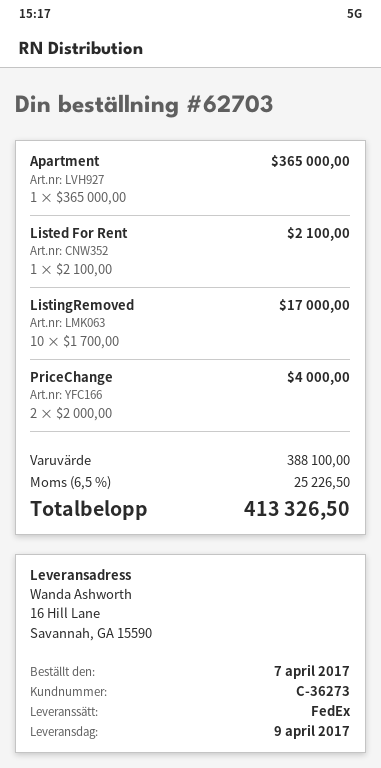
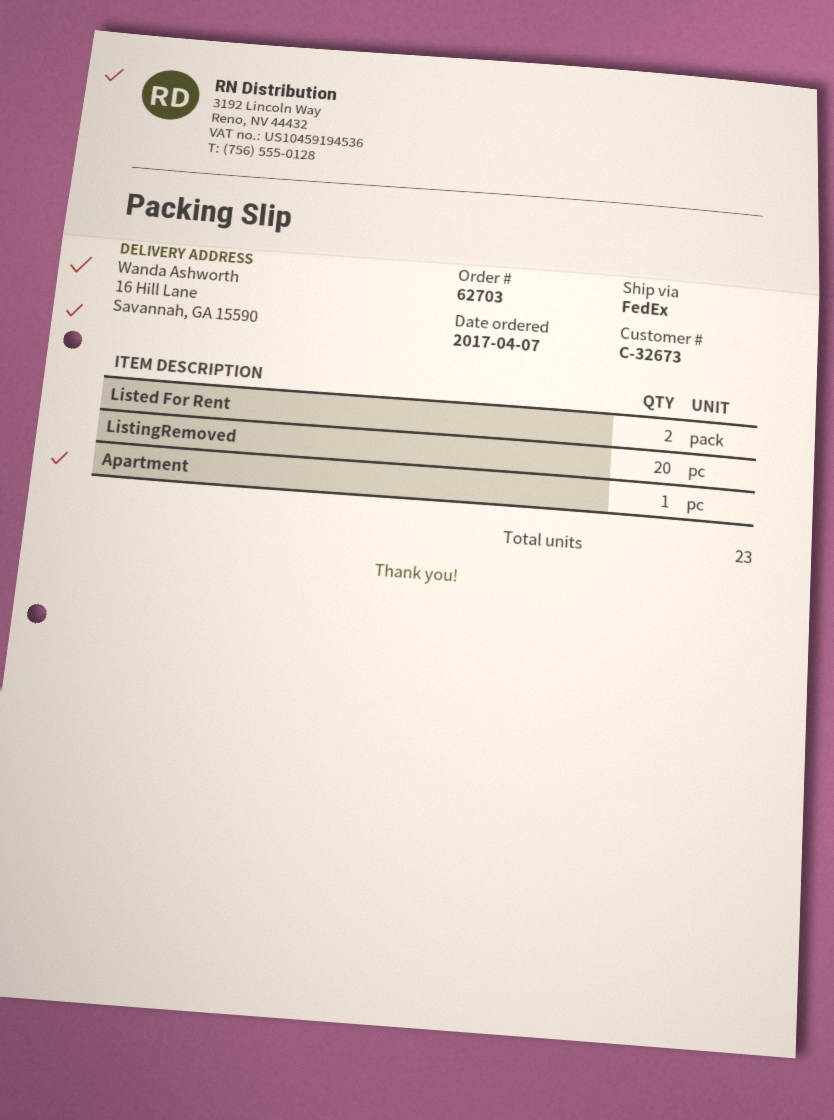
customer number: C-36273 -> C-32673
Listed For Rent: 1 -> 2
ListingRemoved: 10 -> 20
PriceChange: 2 -> none

